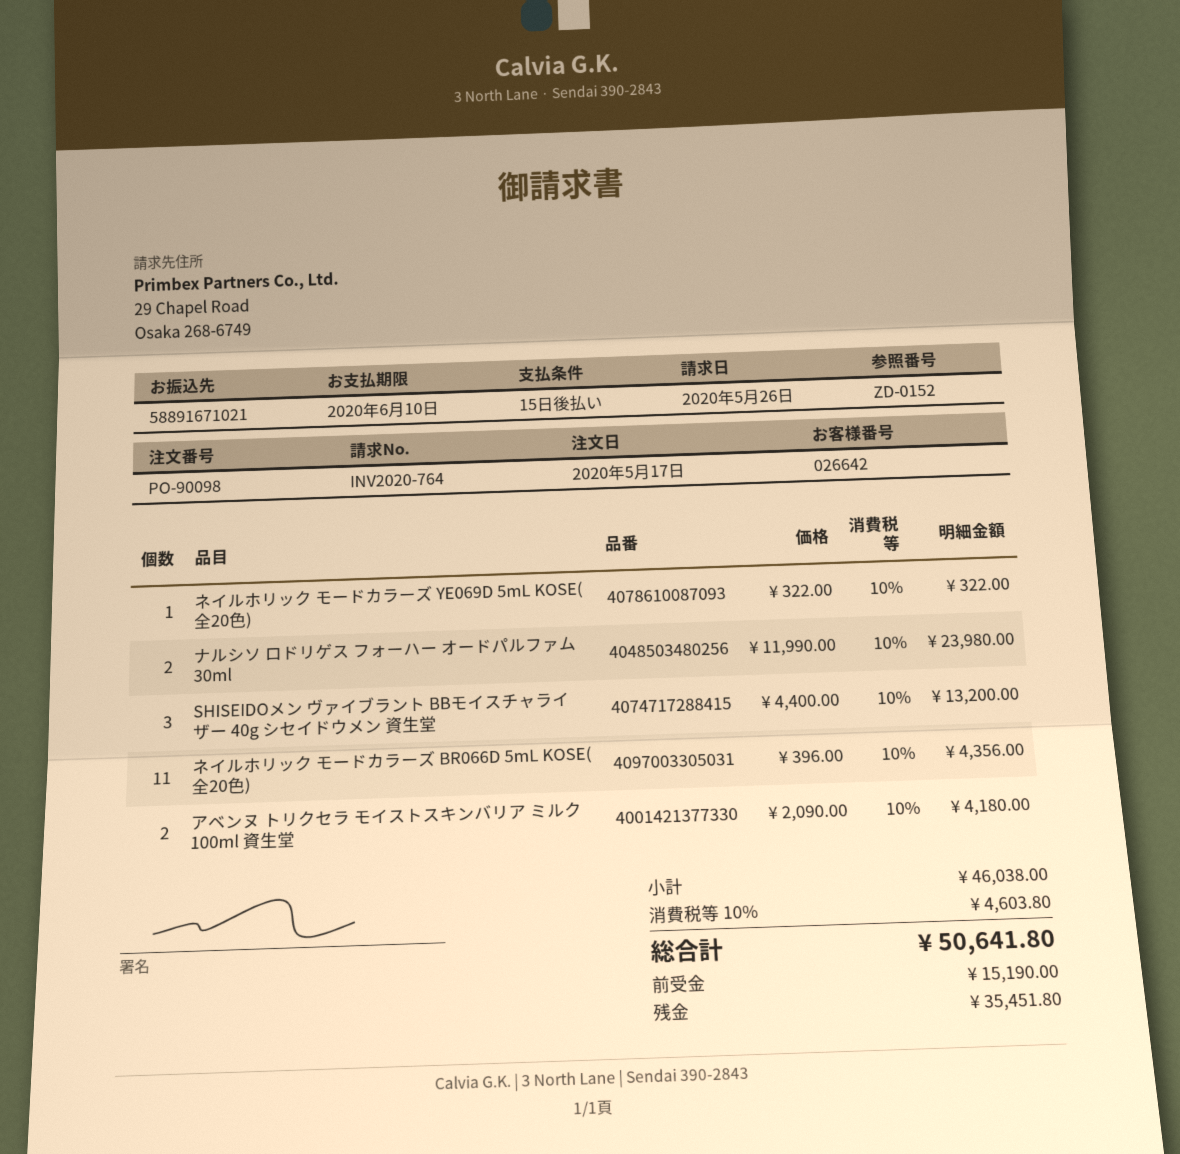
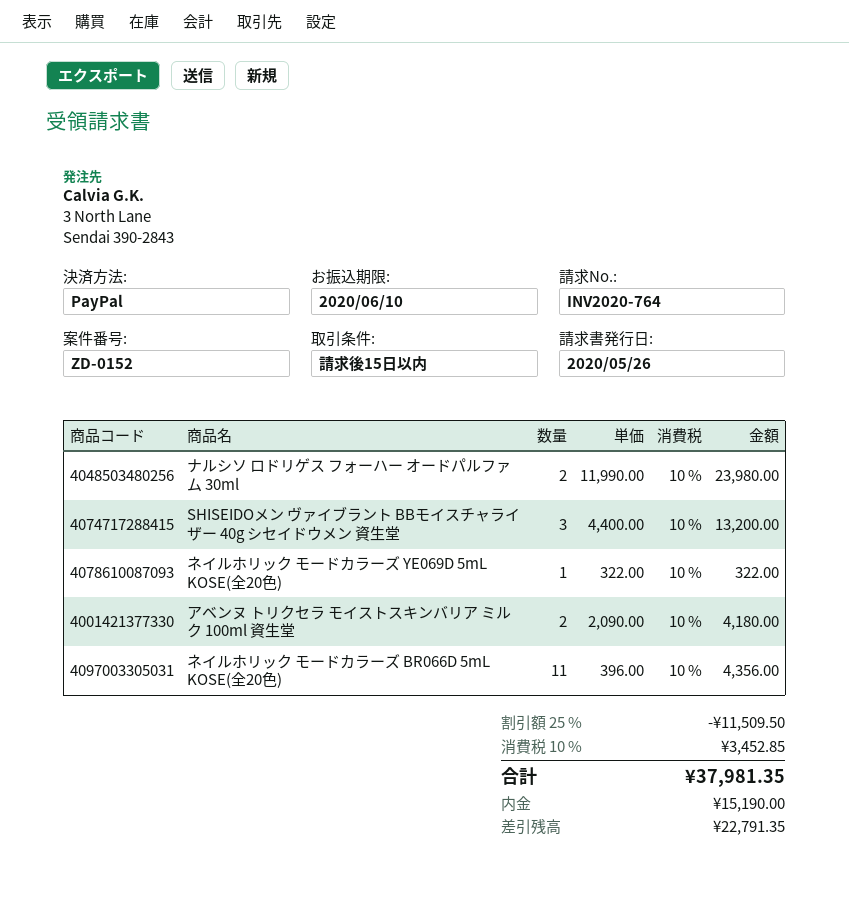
discount: none -> 25% = 11509.50
tax: 10% = 4603.80 -> 10% = 3452.85
total: 50641.80 -> 37981.35
balance: 35451.80 -> 22791.35

